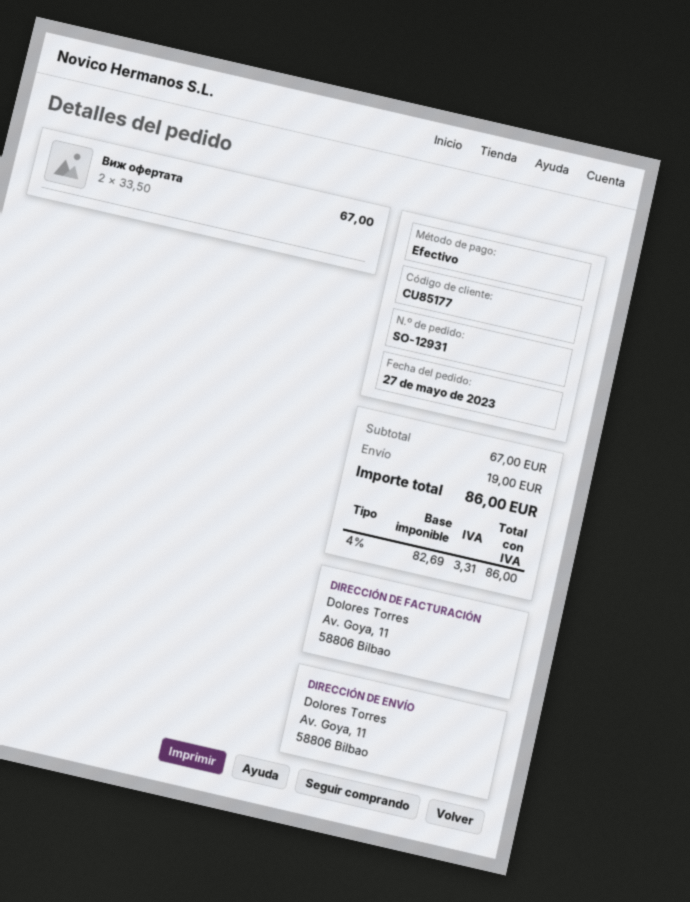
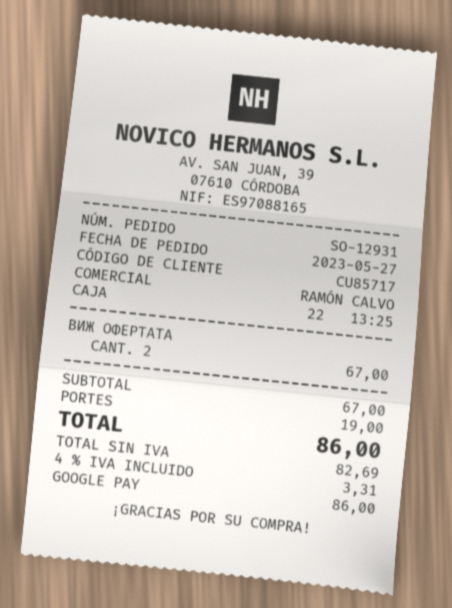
customer number: CU85177 -> CU85717
payment method: cash -> Google Pay

